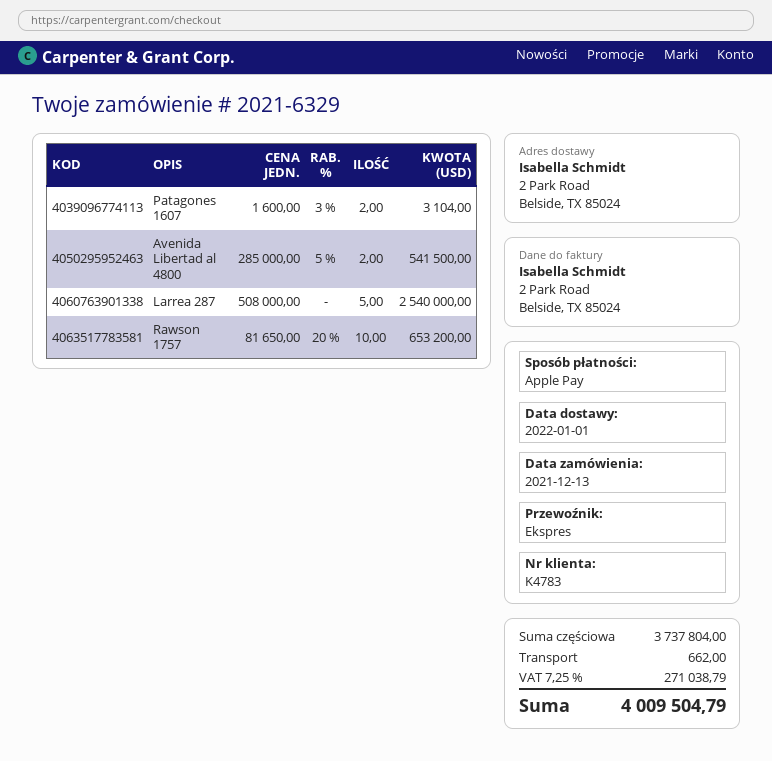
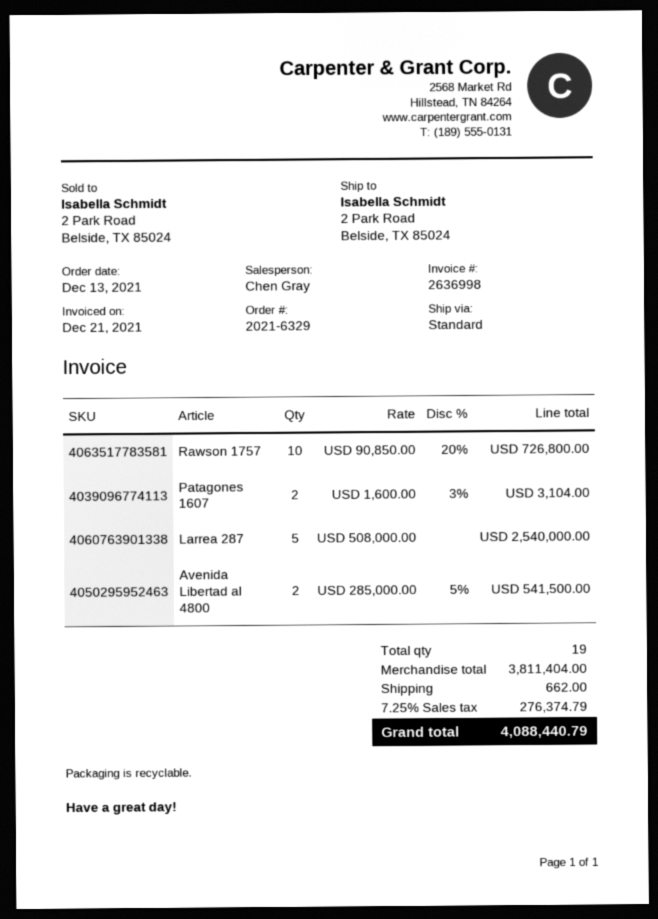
shipping method: express -> standard
Rawson 1757: 10 x 81650.00 - 20% = 653200.00 -> 10 x 90850.00 - 20% = 726800.00
subtotal: 3737804.00 -> 3811404.00
tax: 7.25% = 271038.79 -> 7.25% = 276374.79
total: 4009504.79 -> 4088440.79

